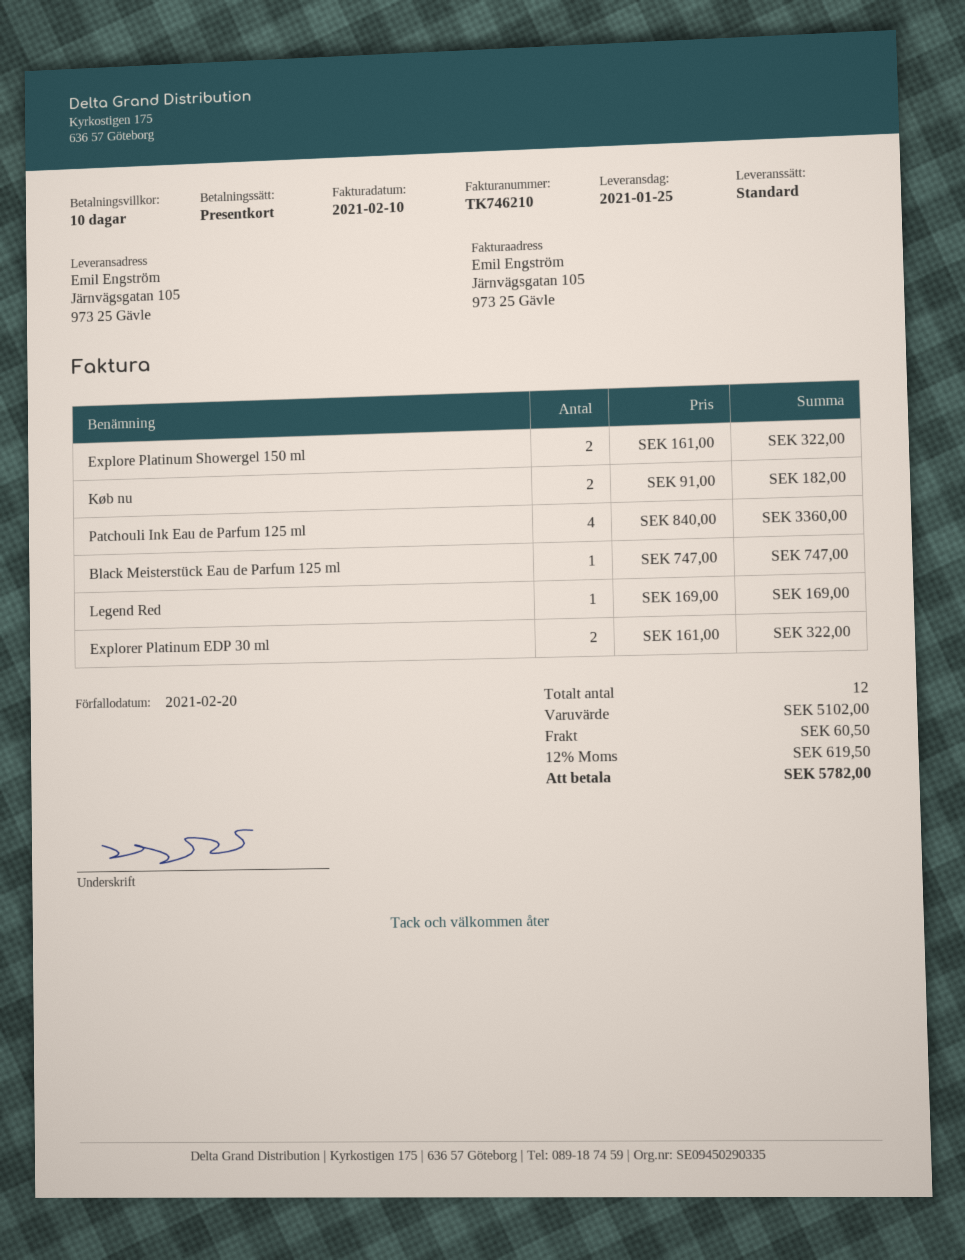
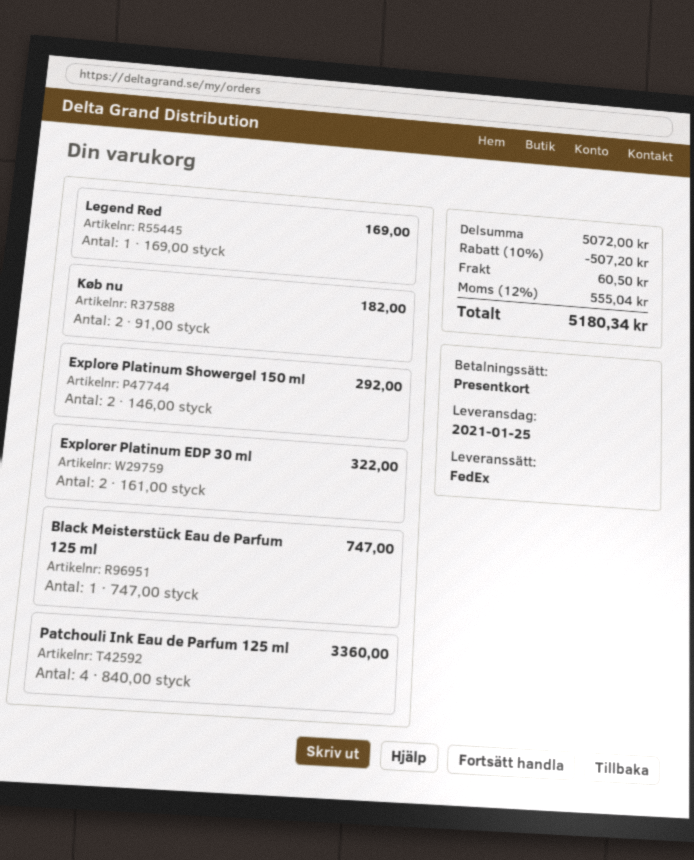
shipping method: standard -> FedEx
Explore Platinum Showergel 150 ml: 2 x 161.00 = 322.00 -> 2 x 146.00 = 292.00
subtotal: 5102.00 -> 5072.00
discount: none -> 10% = 507.20
tax: 12% = 619.50 -> 12% = 555.04
total: 5782.00 -> 5180.34

